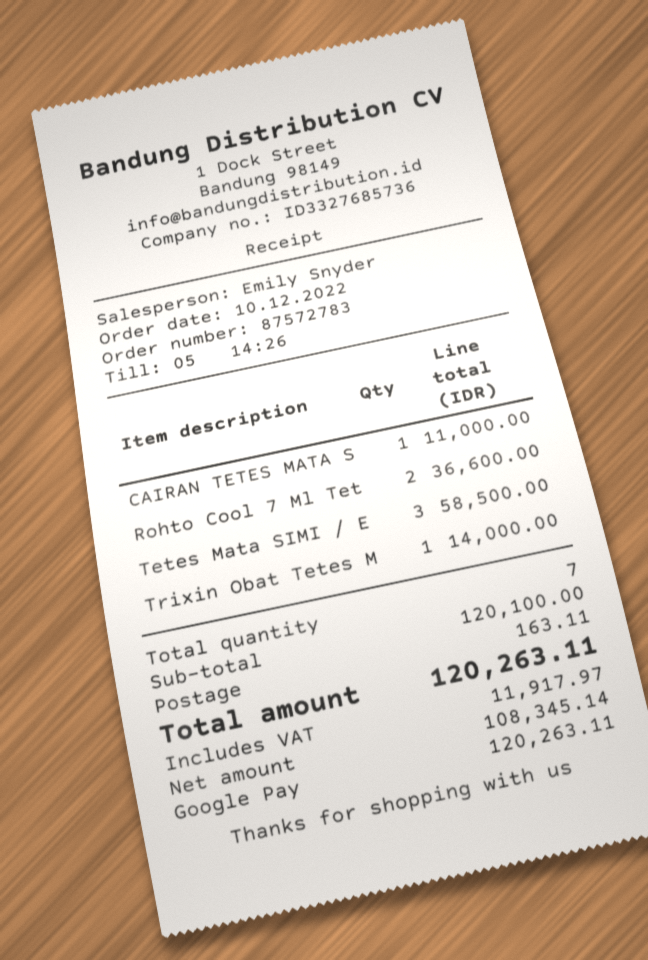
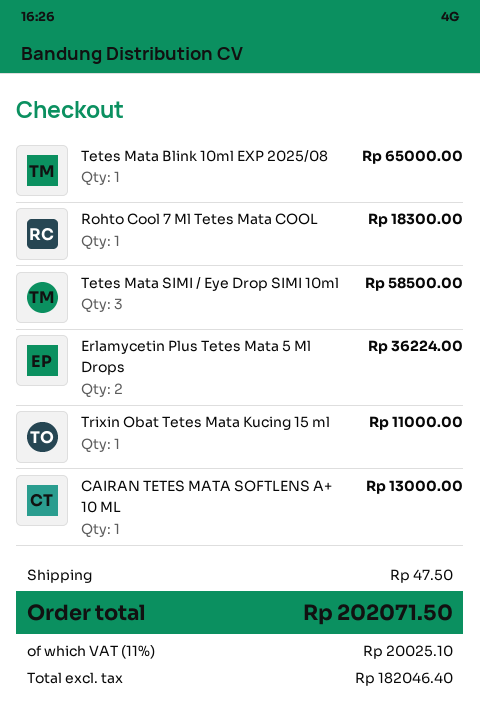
CAIRAN TETES MATA S: 1 for 11000.00 -> 1 for 13000.00
Rohto Cool 7 Ml Tet: 2 for 36600.00 -> 1 for 18300.00
Trixin Obat Tetes M: 1 for 14000.00 -> 1 for 11000.00
Tetes Mata Blink 10ml EXP 2025/08: none -> 1 for 65000.00
Erlamycetin Plus Tetes Mata 5 Ml Drops: none -> 2 for 36224.00
shipping: 163.11 -> 47.50
net: 108345.14 -> 182046.40
tax: 11917.97 -> 20025.10
total: 120263.11 -> 202071.50

